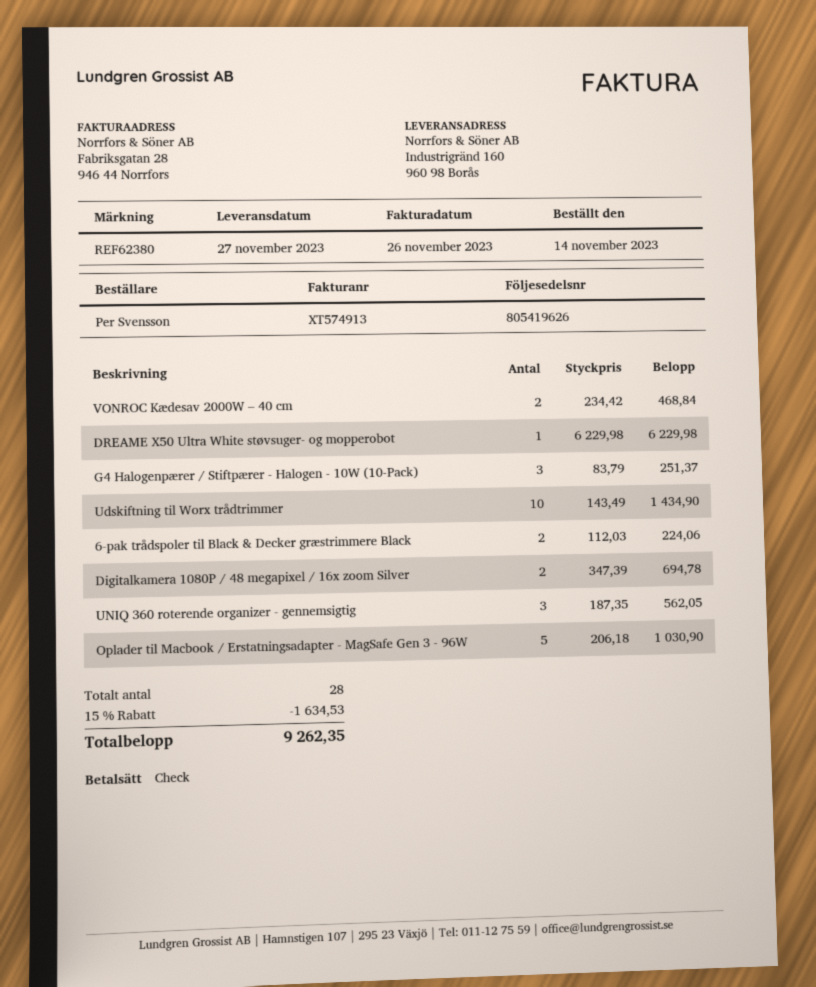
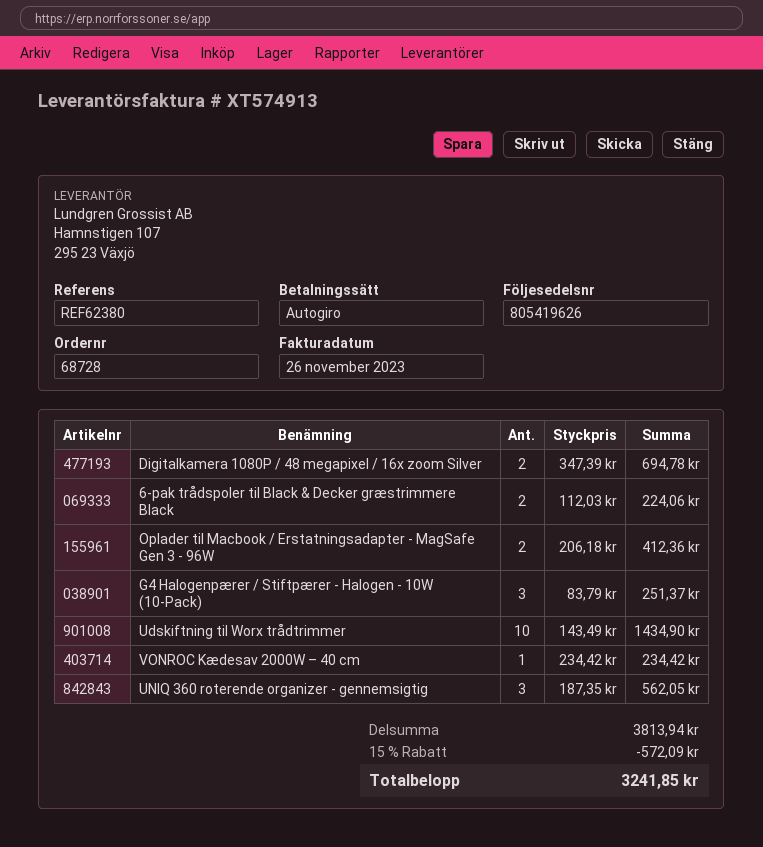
payment method: cheque -> direct debit
VONROC Kædesav 2000W – 40 cm: 2 x 234.42 = 468.84 -> 1 x 234.42 = 234.42
DREAME X50 Ultra White støvsuger- og mopperobot: 1 x 6229.98 = 6229.98 -> none
Oplader til Macbook / Erstatningsadapter - MagSafe Gen 3 - 96W: 5 x 206.18 = 1030.90 -> 2 x 206.18 = 412.36
discount: 15% = 1634.53 -> 15% = 572.09
total: 9262.35 -> 3241.85

